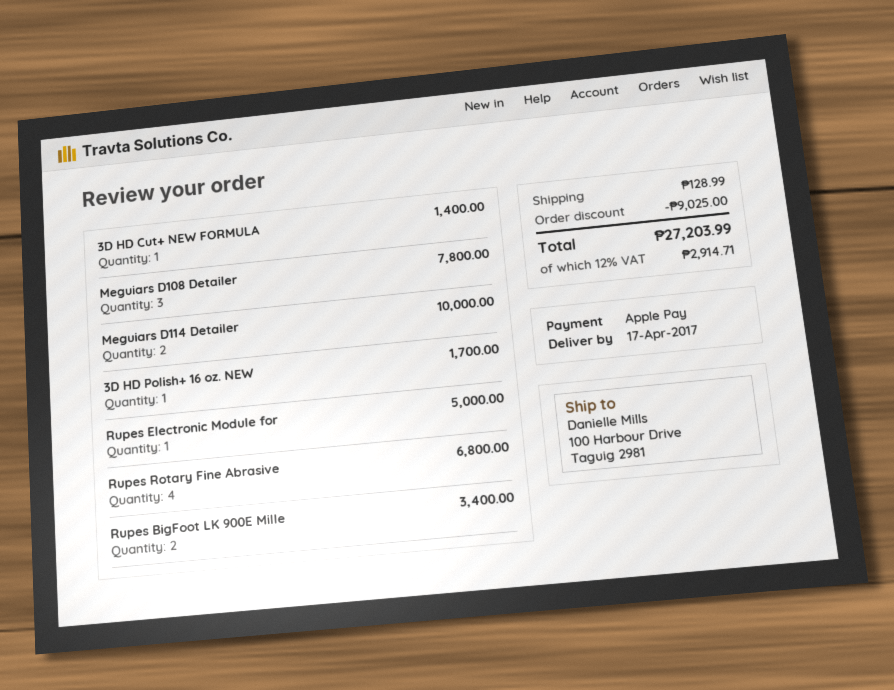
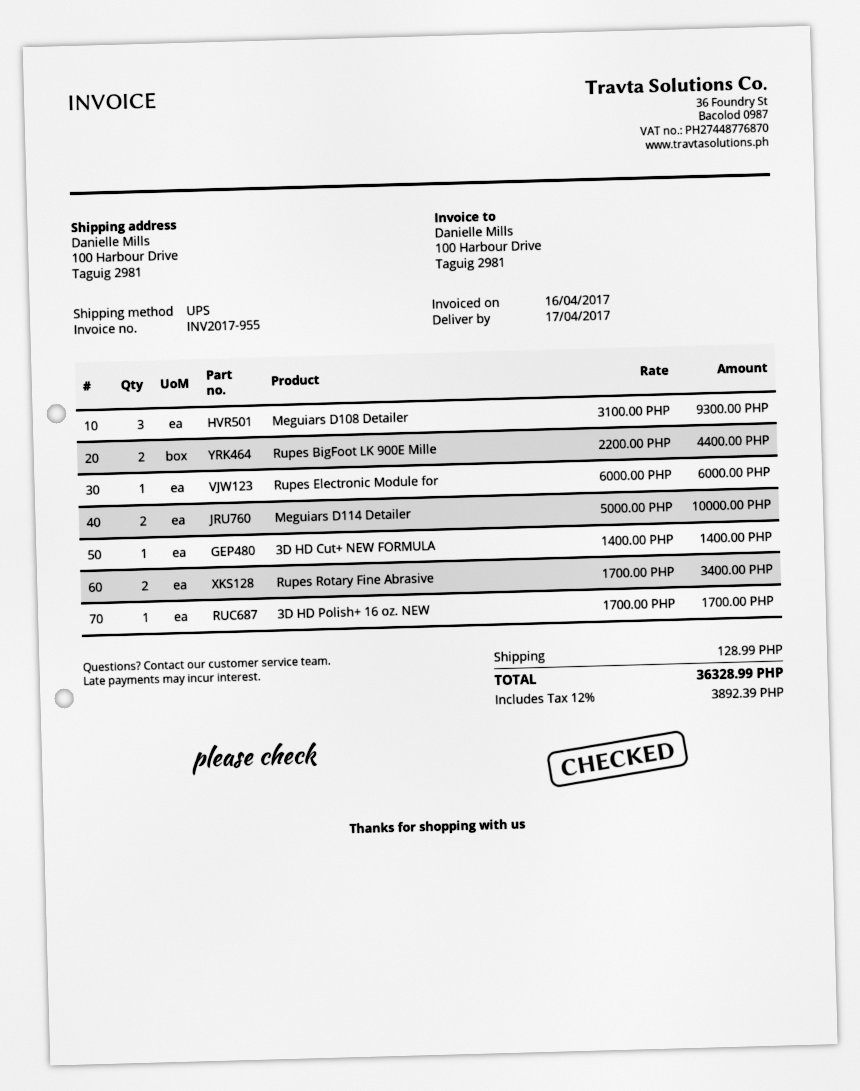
Meguiars D108 Detailer: 3 for 7800.00 -> 3 for 9300.00
Rupes Electronic Module for: 1 for 5000.00 -> 1 for 6000.00
Rupes Rotary Fine Abrasive: 4 for 6800.00 -> 2 for 3400.00
Rupes BigFoot LK 900E Mille: 2 for 3400.00 -> 2 for 4400.00
discount: 9025.00 -> none
tax: 12% = 2914.71 -> 12% = 3892.39
total: 27203.99 -> 36328.99

